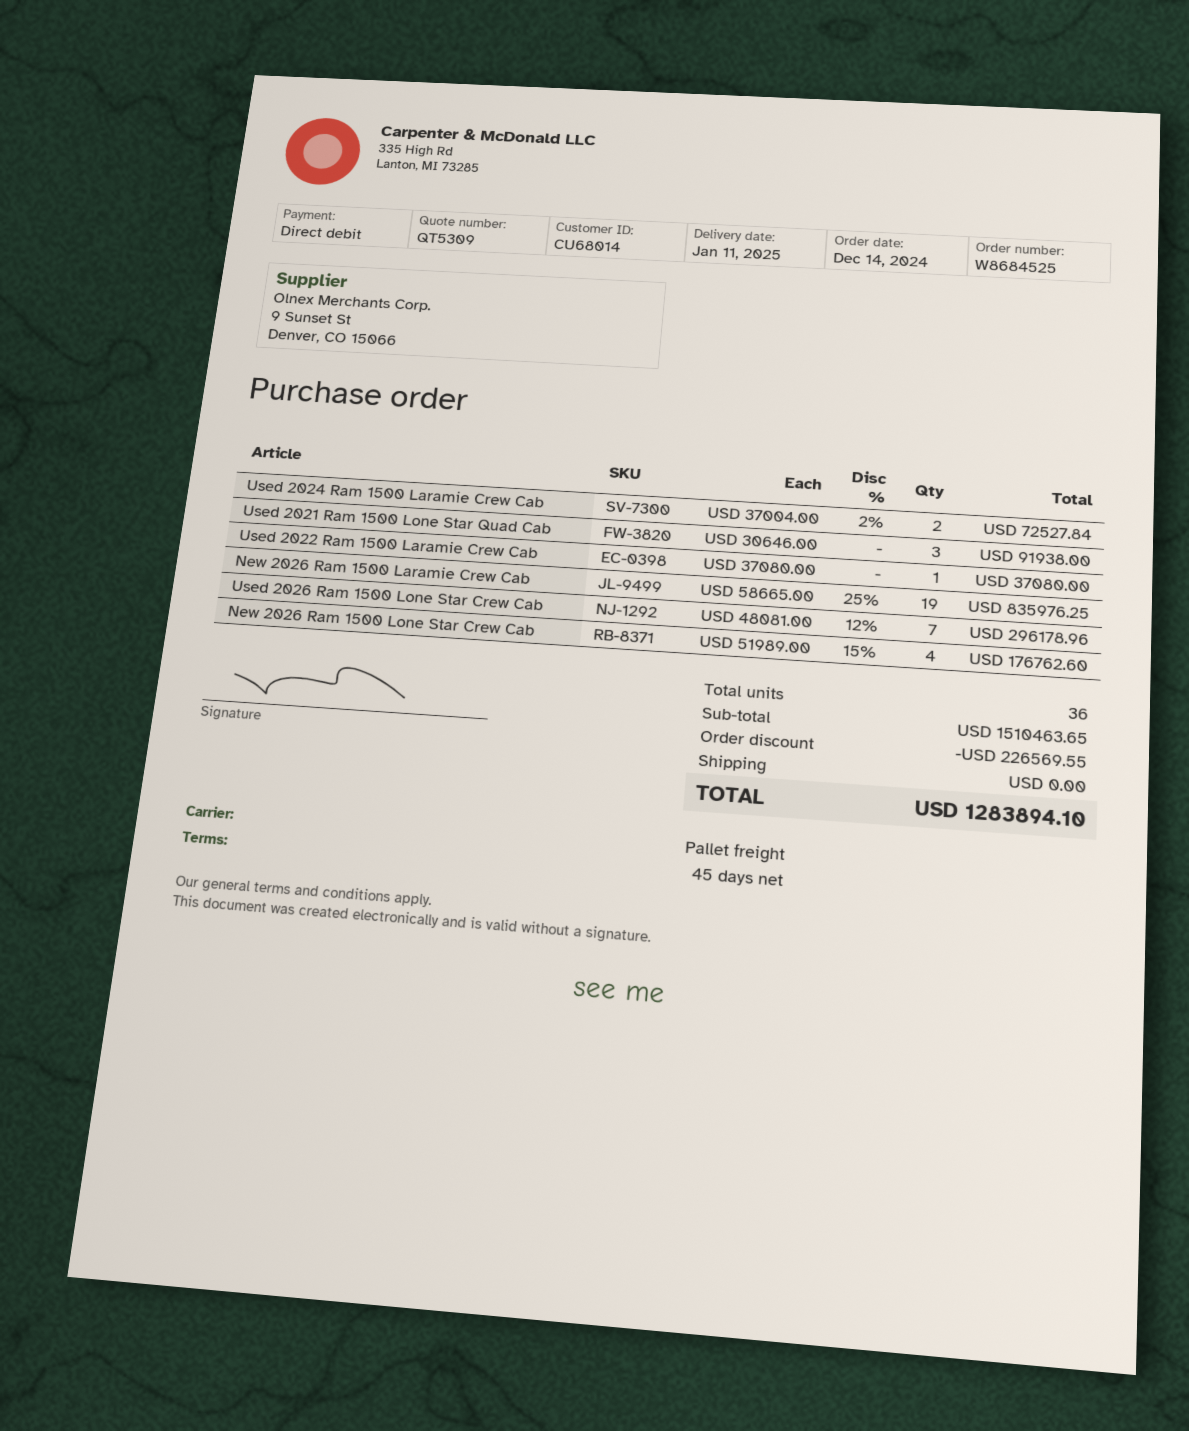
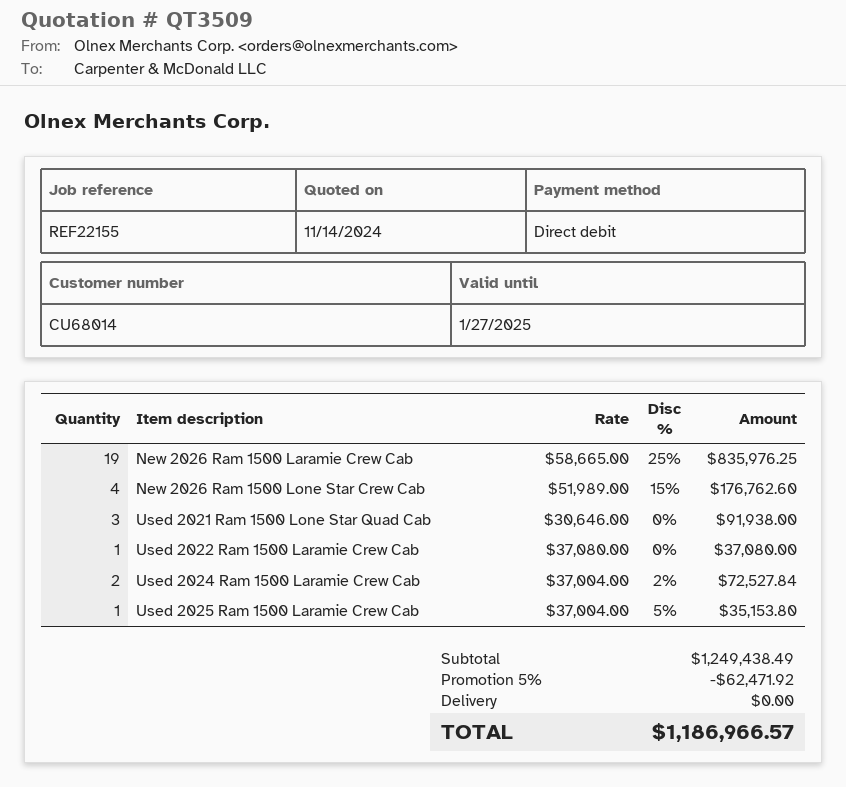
quote number: QT5309 -> QT3509
Used 2026 Ram 1500 Lone Star Crew Cab: 7 x 48081.00 - 12% = 296178.96 -> none
Used 2025 Ram 1500 Laramie Crew Cab: none -> 1 x 37004.00 - 5% = 35153.80
subtotal: 1510463.65 -> 1249438.49
discount: 226569.55 -> 62471.92
total: 1283894.10 -> 1186966.57

